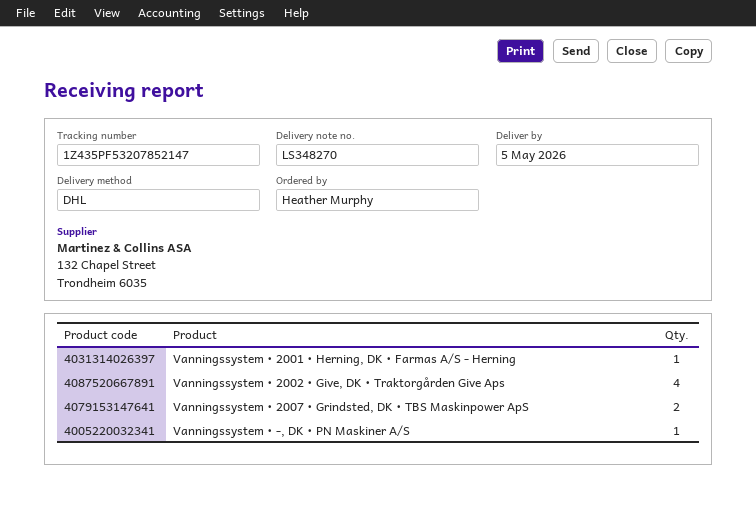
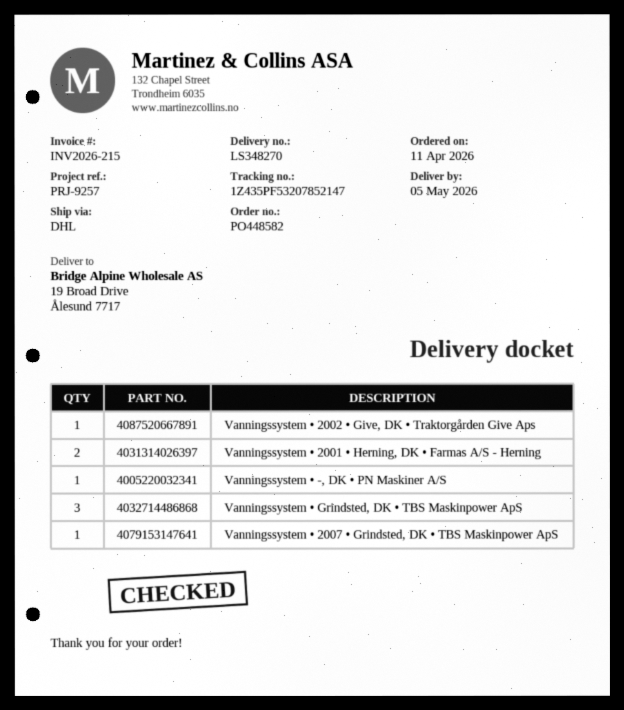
Vanningssystem • 2001 • Herning, DK • Farmas A/S - Herning: 1 -> 2
Vanningssystem • 2002 • Give, DK • Traktorgården Give Aps: 4 -> 1
Vanningssystem • 2007 • Grindsted, DK • TBS Maskinpower ApS: 2 -> 1
Vanningssystem • Grindsted, DK • TBS Maskinpower ApS: none -> 3

